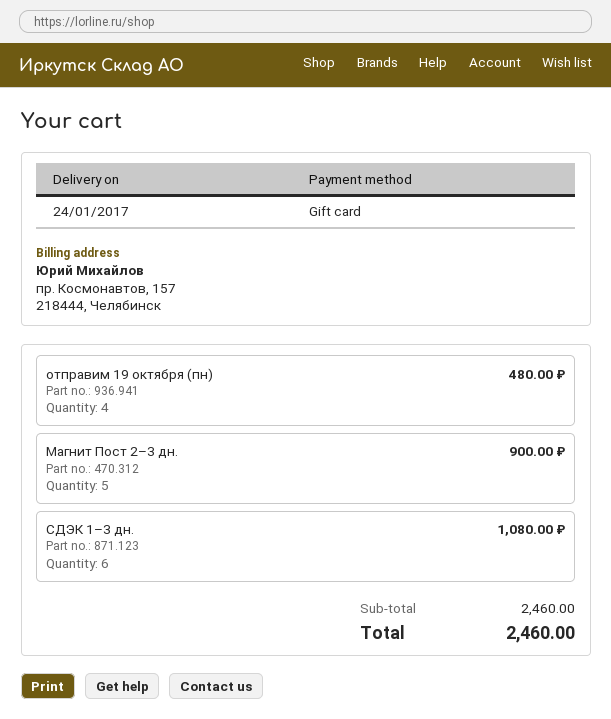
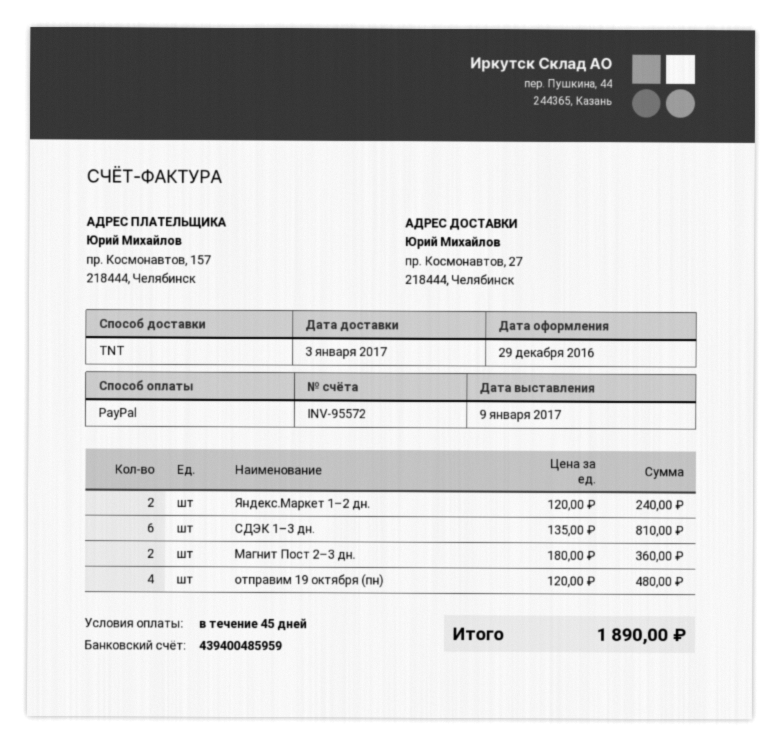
delivery date: 2017-01-24 -> 2017-01-03
payment method: gift card -> PayPal
Магнит Пост 2–3 дн.: 5 for 900.00 -> 2 for 360.00
СДЭК 1–3 дн.: 6 for 1080.00 -> 6 for 810.00
Яндекс.Маркет 1–2 дн.: none -> 2 for 240.00
total: 2460.00 -> 1890.00

